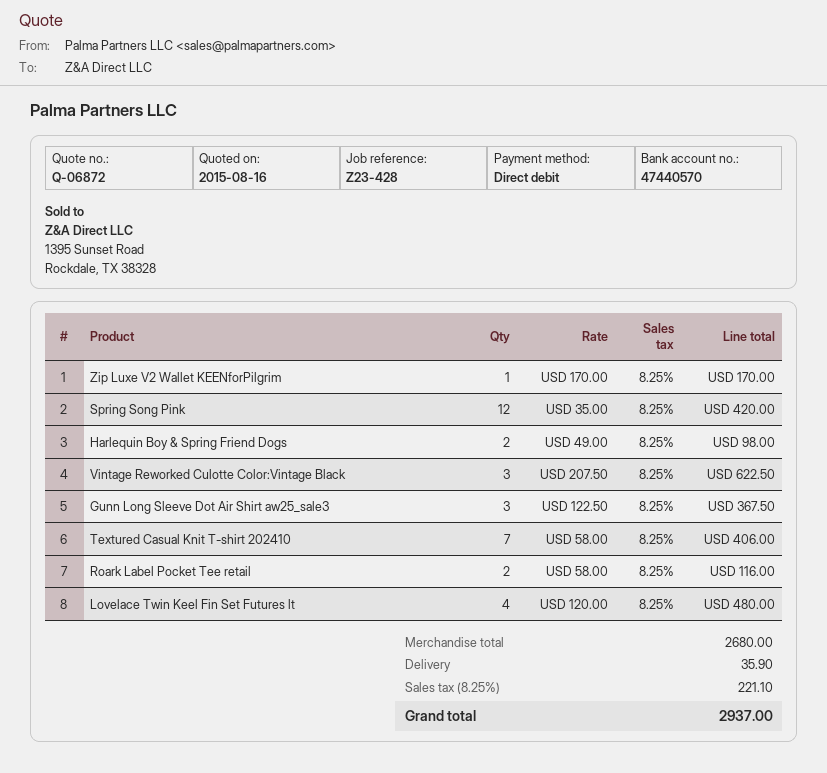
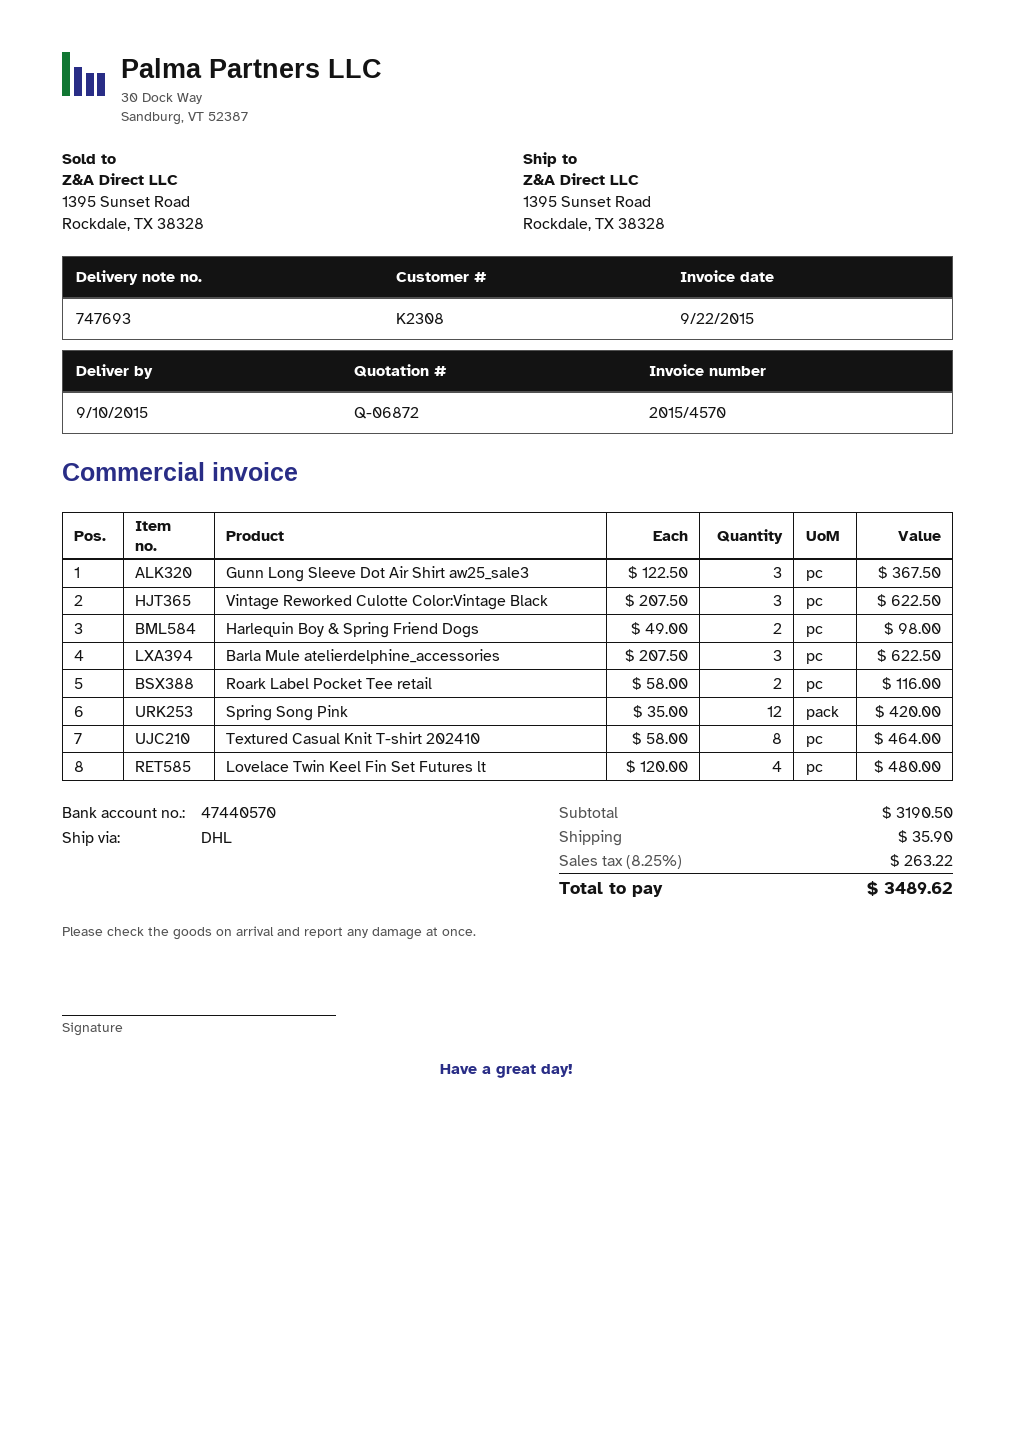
Zip Luxe V2 Wallet KEENforPilgrim: 1 x 170.00 = 170.00 -> none
Textured Casual Knit T-shirt 202410: 7 x 58.00 = 406.00 -> 8 x 58.00 = 464.00
Barla Mule atelierdelphine_accessories: none -> 3 x 207.50 = 622.50
subtotal: 2680.00 -> 3190.50
tax: 8.25% = 221.10 -> 8.25% = 263.22
total: 2937.00 -> 3489.62

